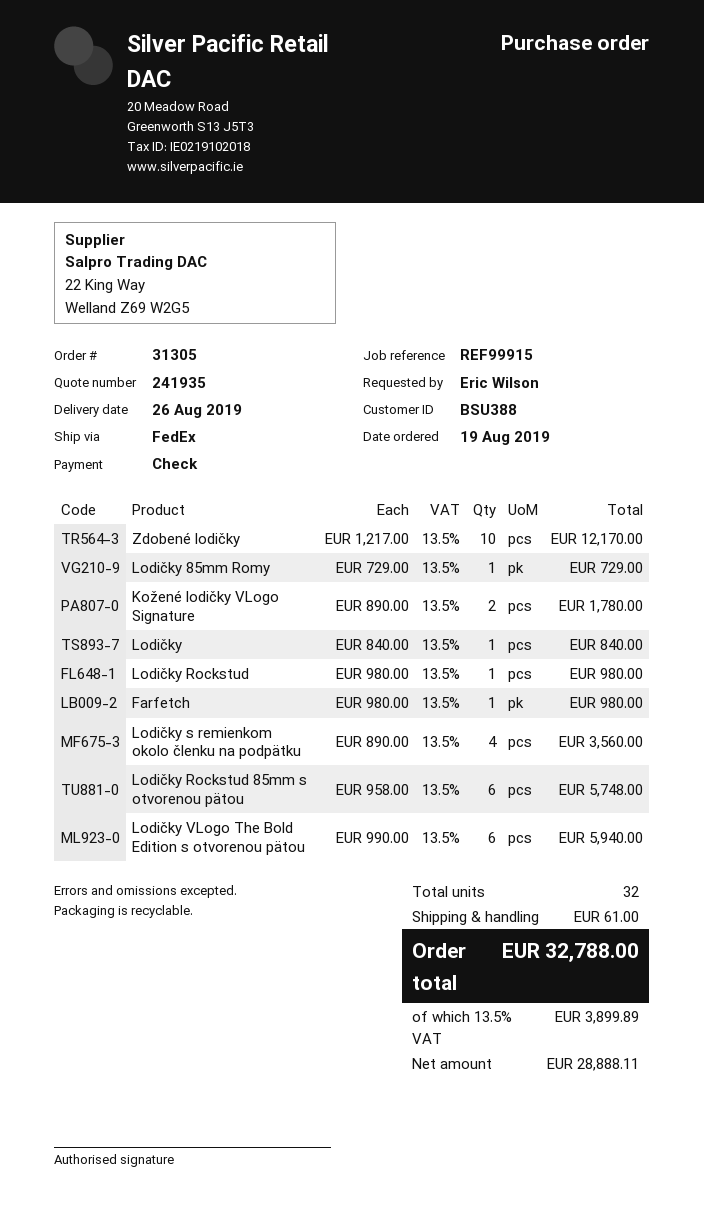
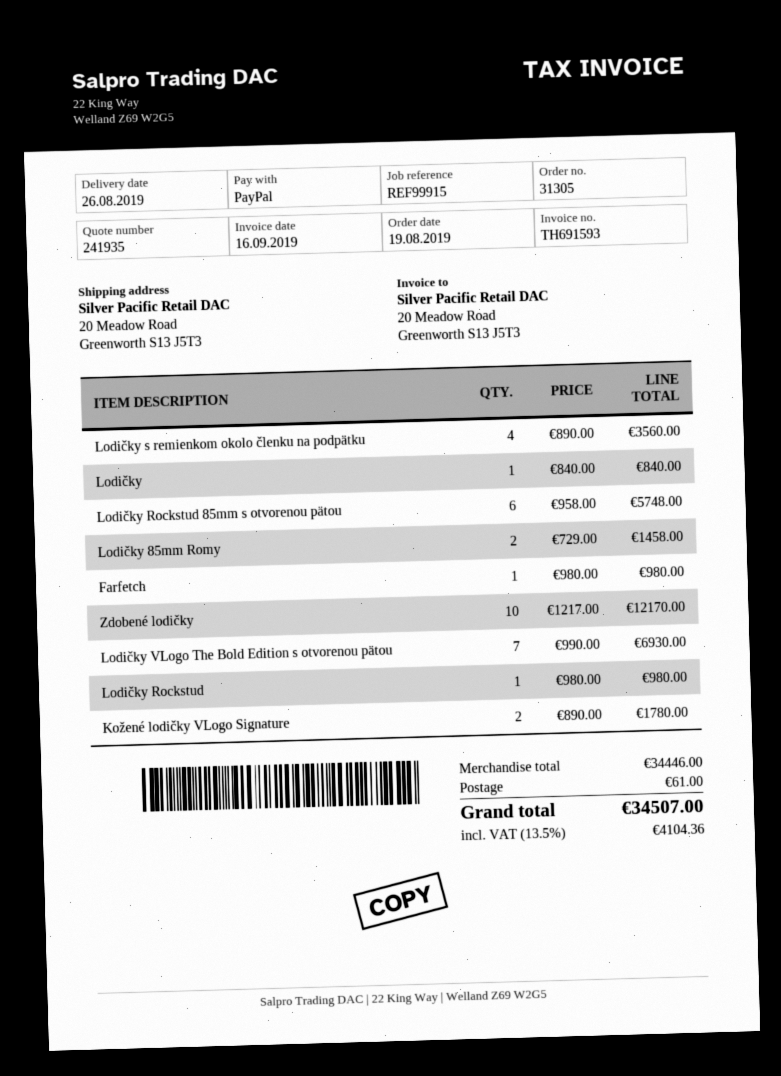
payment method: cheque -> PayPal
Lodičky 85mm Romy: 1 x 729.00 = 729.00 -> 2 x 729.00 = 1458.00
Lodičky VLogo The Bold Edition s otvorenou pätou: 6 x 990.00 = 5940.00 -> 7 x 990.00 = 6930.00
tax: 13.5% = 3899.89 -> 13.5% = 4104.36
total: 32788.00 -> 34507.00

